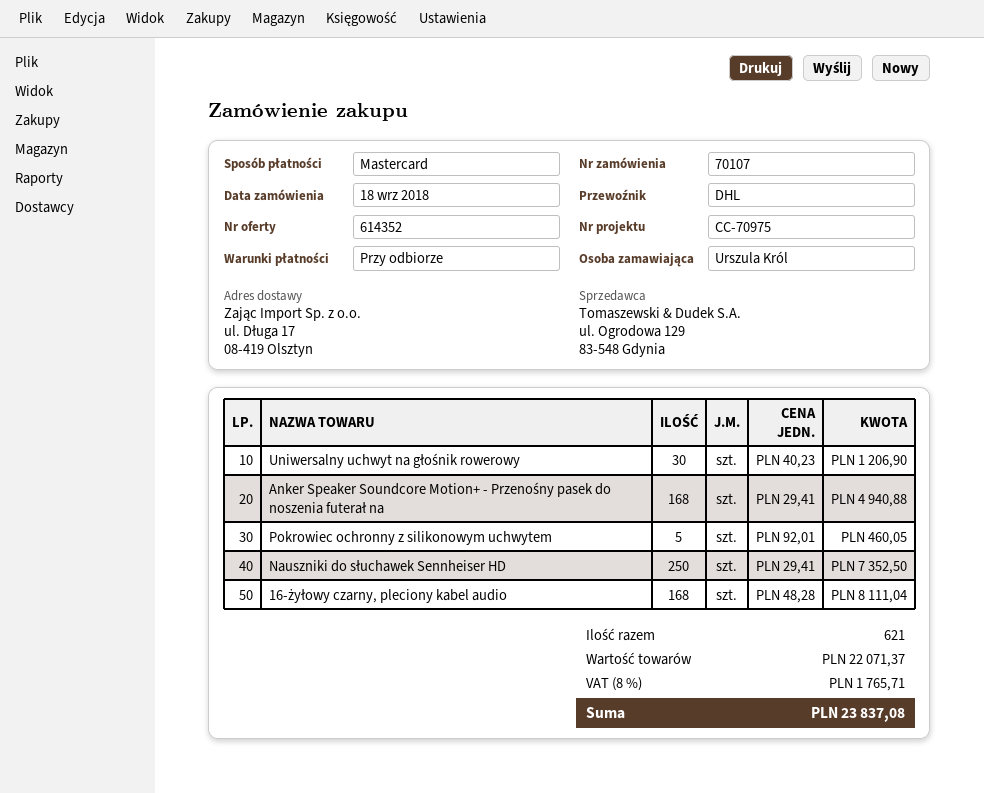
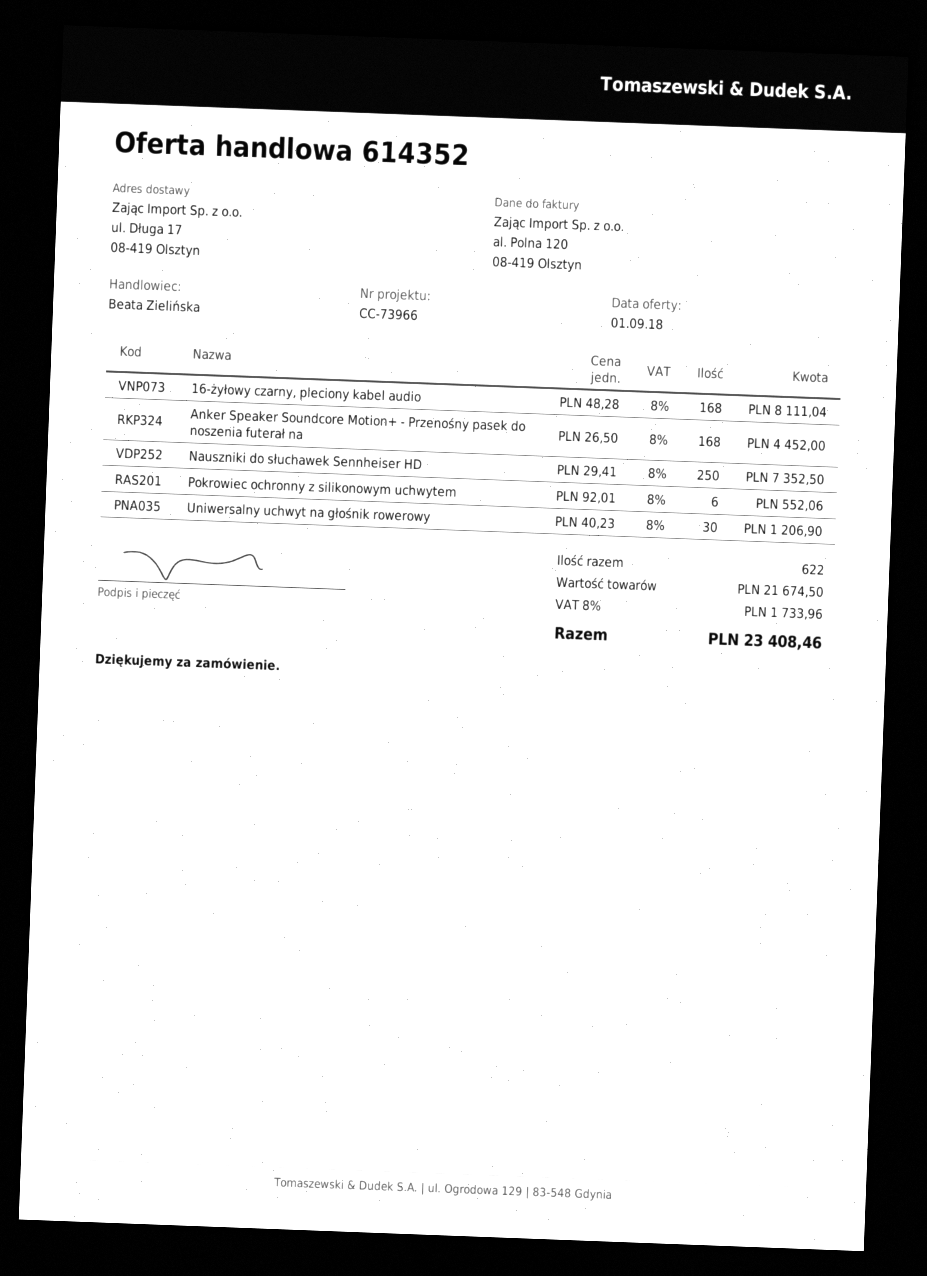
reference: CC-70975 -> CC-73966
Anker Speaker Soundcore Motion+ - Przenośny pasek do noszenia futerał na: 168 x 29.41 = 4940.88 -> 168 x 26.50 = 4452.00
Pokrowiec ochronny z silikonowym uchwytem: 5 x 92.01 = 460.05 -> 6 x 92.01 = 552.06
total quantity: 621 -> 622
subtotal: 22071.37 -> 21674.50
tax: 8% = 1765.71 -> 8% = 1733.96
total: 23837.08 -> 23408.46

